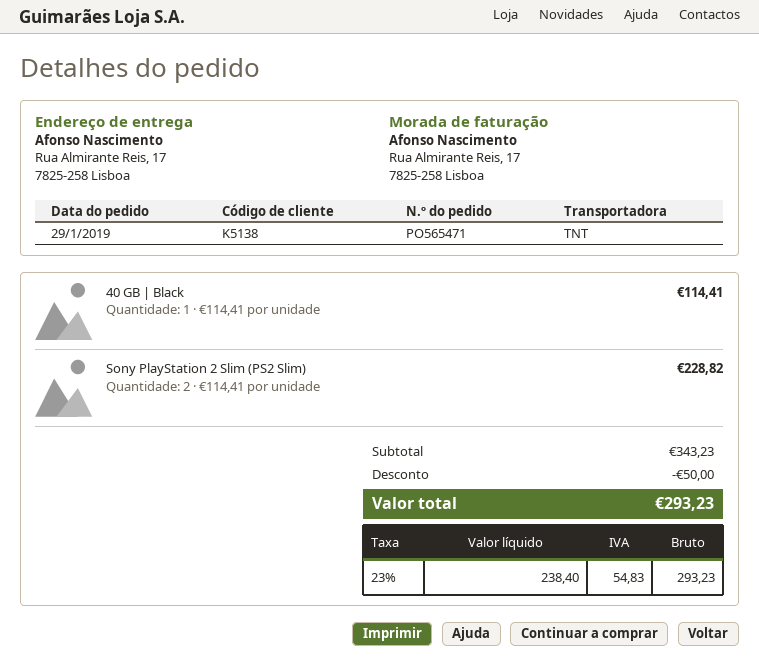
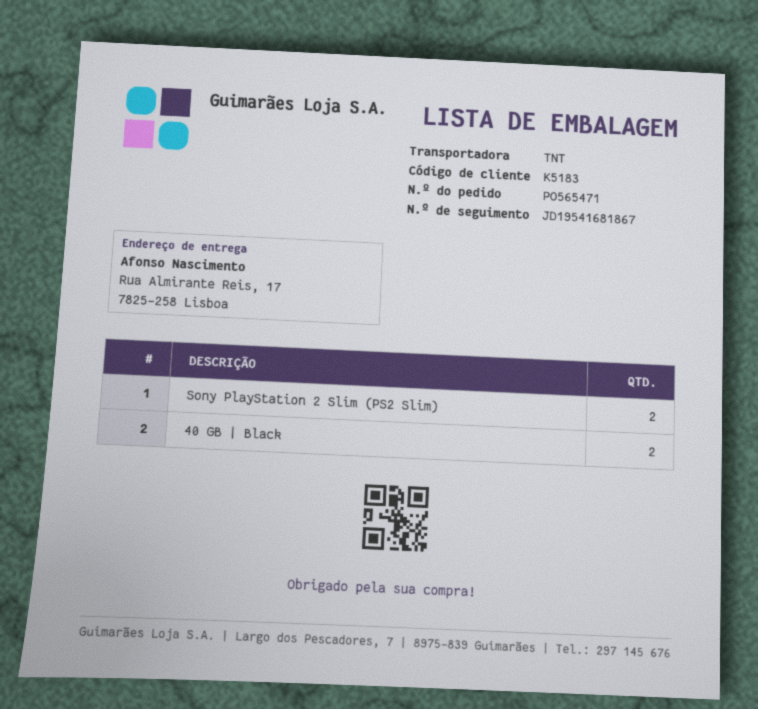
customer number: K5138 -> K5183
40 GB | Black: 1 -> 2

